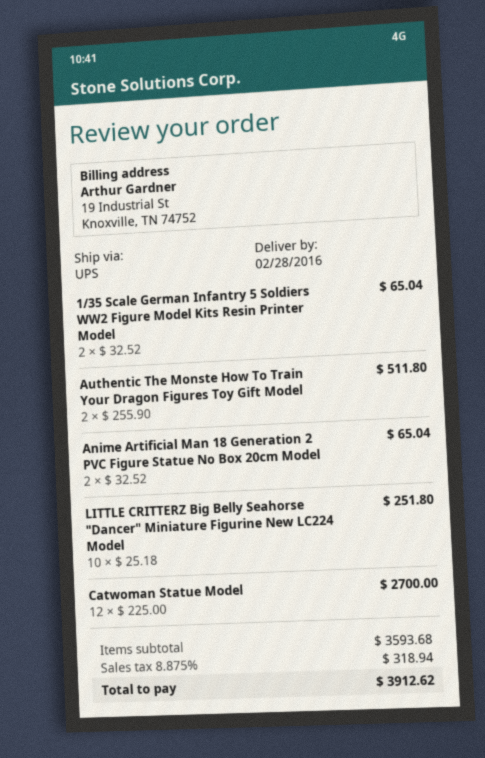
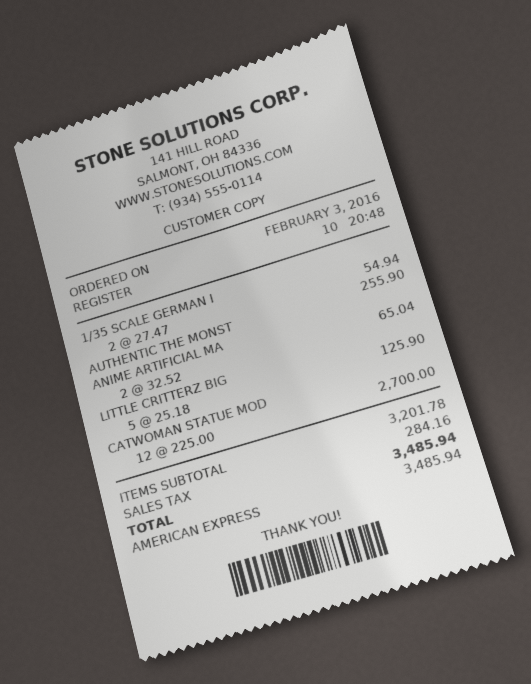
1/35 Scale German Infantry 5 Soldiers WW2 Figure Model Kits Resin Printer Model: 2 x 32.52 = 65.04 -> 2 x 27.47 = 54.94
Authentic The Monste How To Train Your Dragon Figures Toy Gift Model: 2 x 255.90 = 511.80 -> 1 x 255.90 = 255.90
LITTLE CRITTERZ Big Belly Seahorse "Dancer" Miniature Figurine New LC224 Model: 10 x 25.18 = 251.80 -> 5 x 25.18 = 125.90
subtotal: 3593.68 -> 3201.78
tax: 318.94 -> 284.16
total: 3912.62 -> 3485.94

